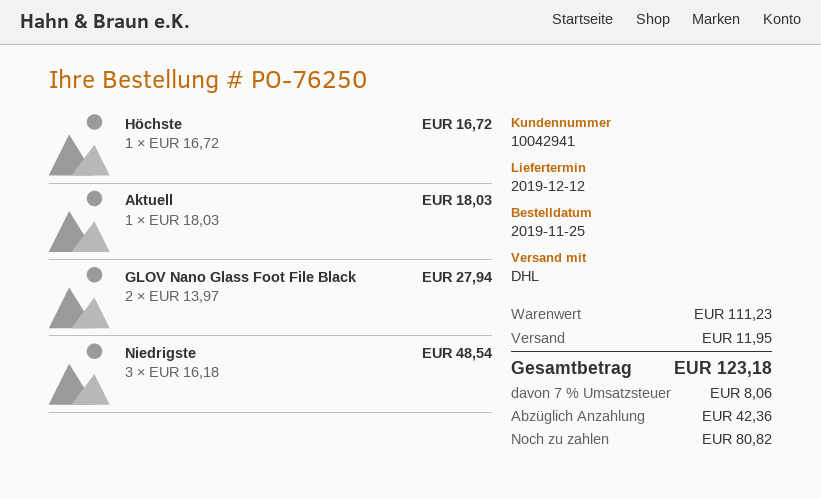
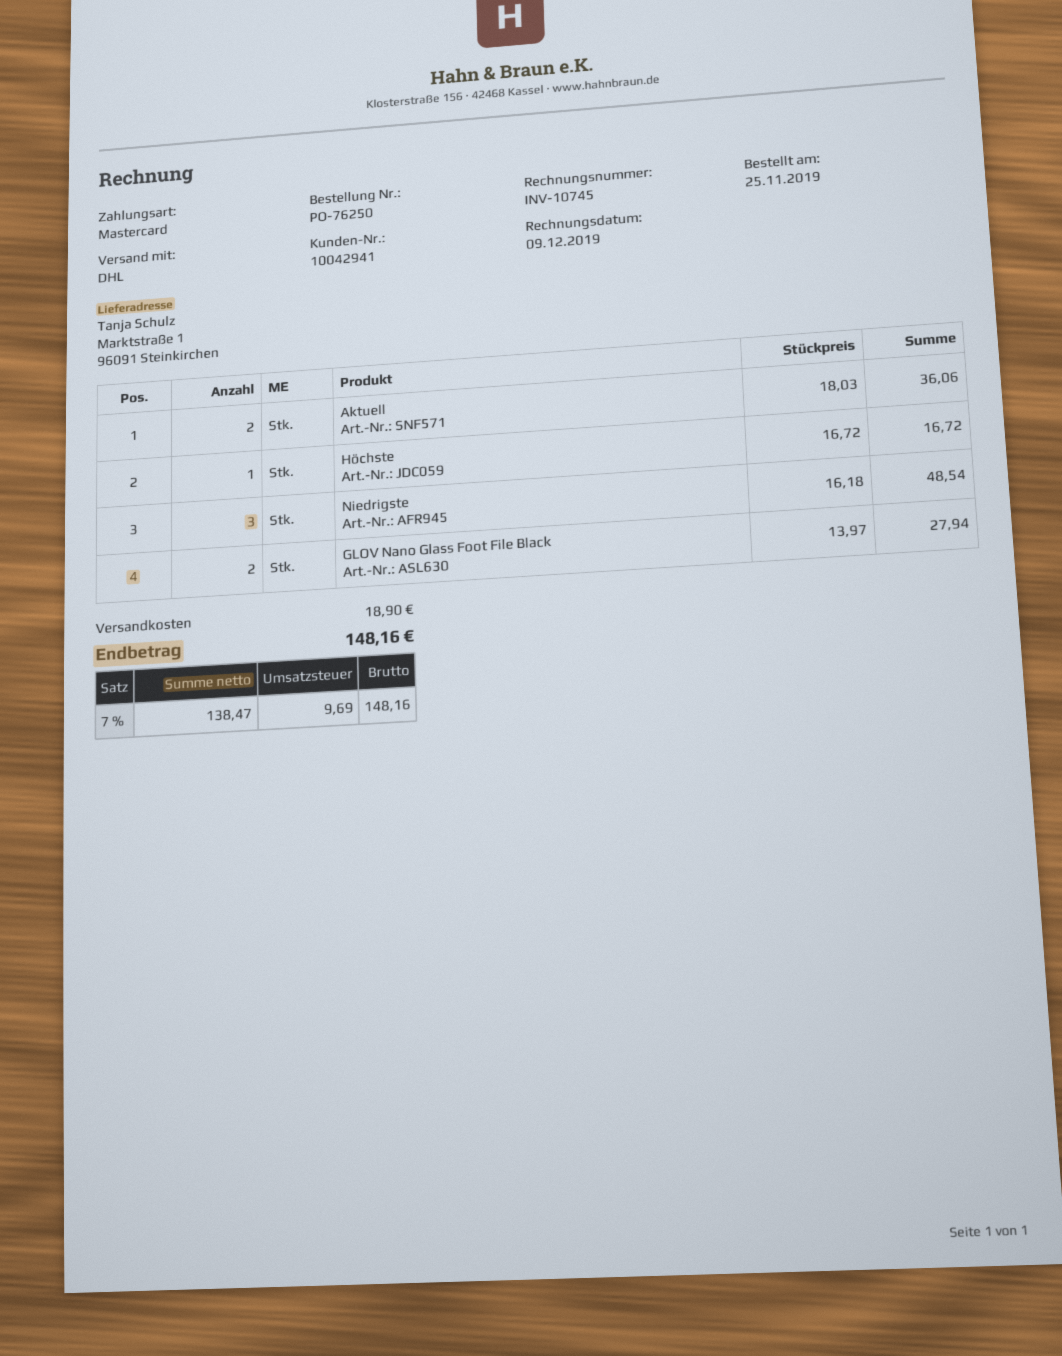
Aktuell: 1 x 18.03 = 18.03 -> 2 x 18.03 = 36.06
shipping: 11.95 -> 18.90
tax: 7% = 8.06 -> 7% = 9.69
total: 123.18 -> 148.16

